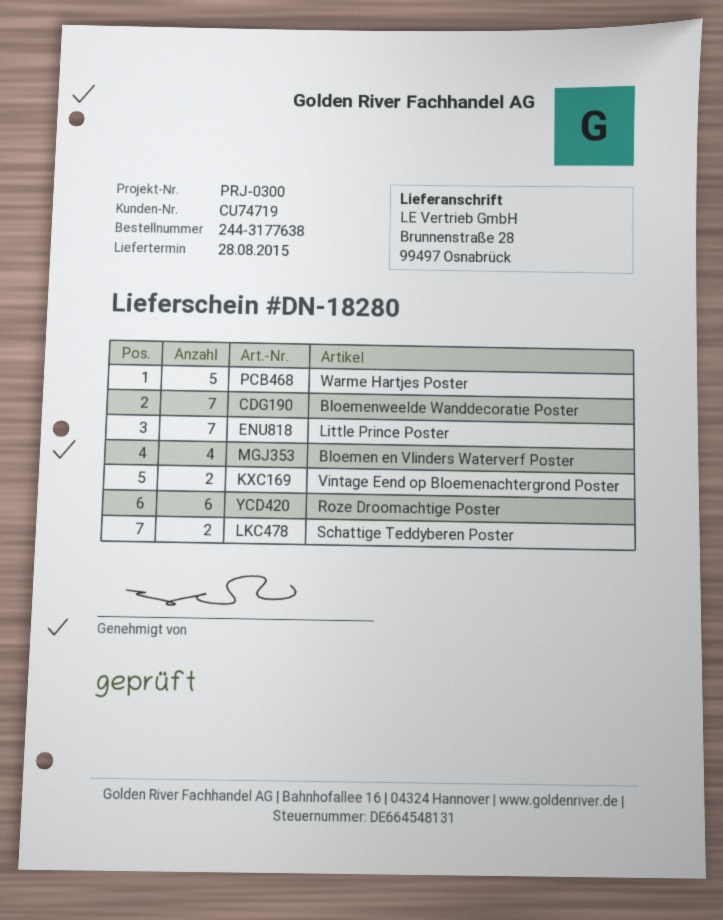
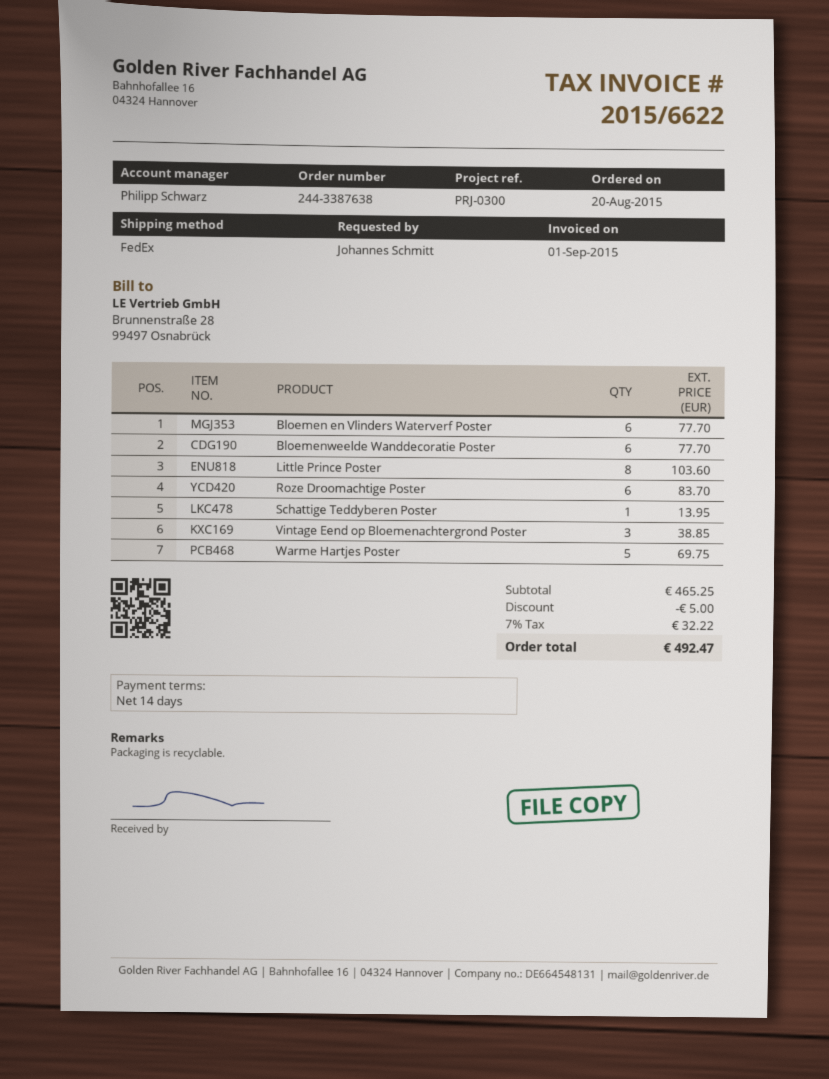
order number: 244-3177638 -> 244-3387638
Bloemenweelde Wanddecoratie Poster: 7 -> 6
Little Prince Poster: 7 -> 8
Bloemen en Vlinders Waterverf Poster: 4 -> 6
Vintage Eend op Bloemenachtergrond Poster: 2 -> 3
Schattige Teddyberen Poster: 2 -> 1

